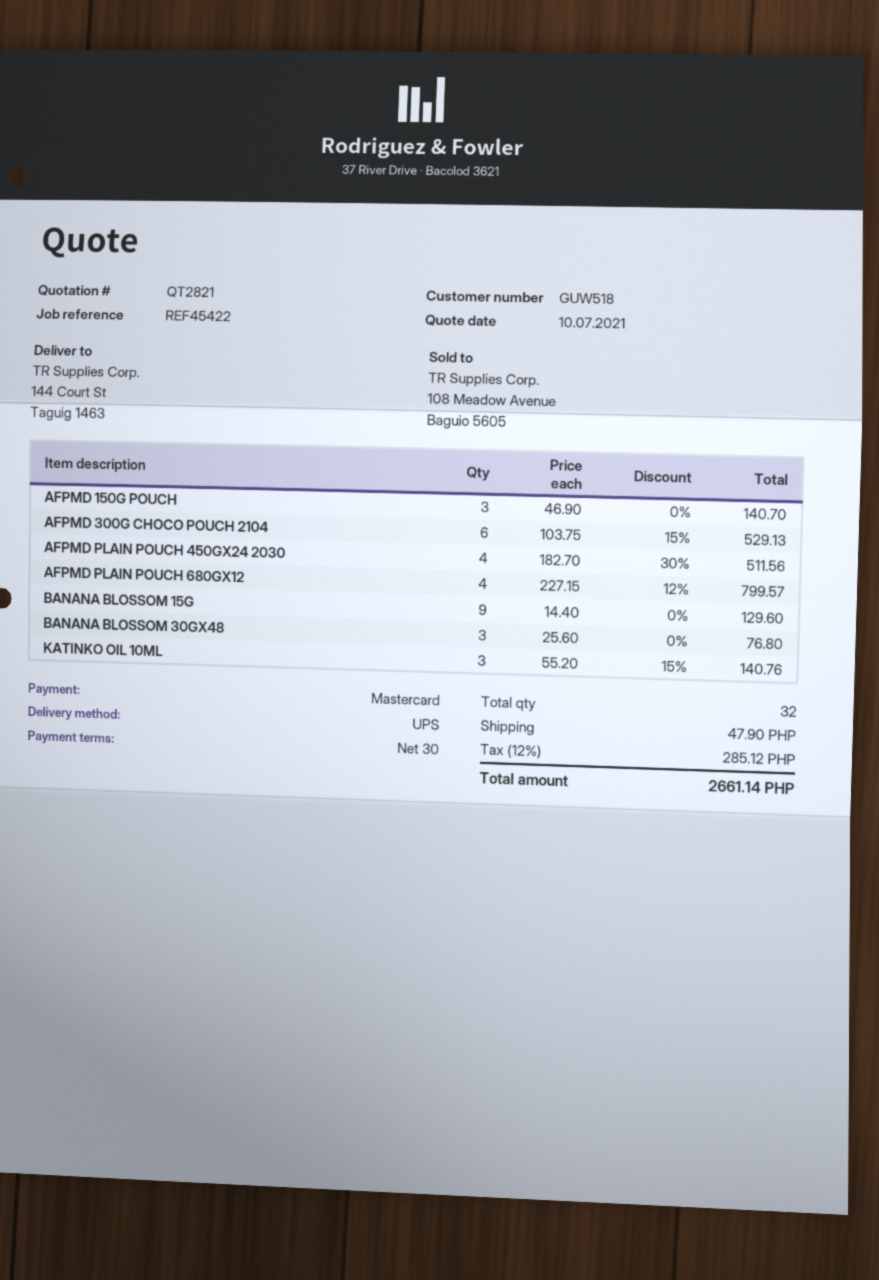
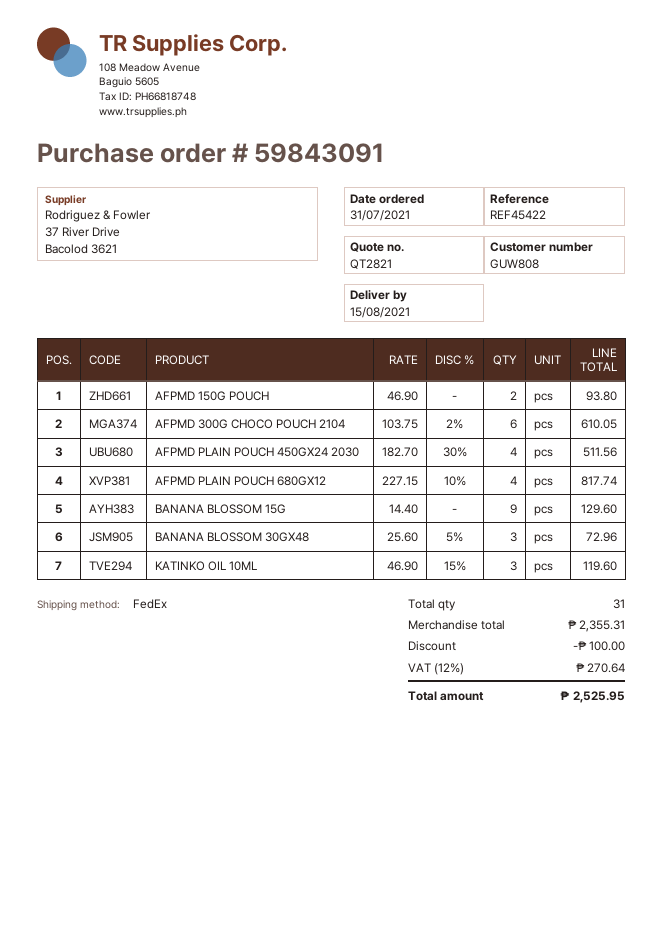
customer number: GUW518 -> GUW808
shipping method: UPS -> FedEx
AFPMD 150G POUCH: 3 x 46.90 = 140.70 -> 2 x 46.90 = 93.80
AFPMD 300G CHOCO POUCH 2104: 6 x 103.75 - 15% = 529.13 -> 6 x 103.75 - 2% = 610.05
AFPMD PLAIN POUCH 680GX12: 4 x 227.15 - 12% = 799.57 -> 4 x 227.15 - 10% = 817.74
BANANA BLOSSOM 30GX48: 3 x 25.60 = 76.80 -> 3 x 25.60 - 5% = 72.96
KATINKO OIL 10ML: 3 x 55.20 - 15% = 140.76 -> 3 x 46.90 - 15% = 119.60
total quantity: 32 -> 31
discount: none -> 100.00
shipping: 47.90 -> none
tax: 12% = 285.12 -> 12% = 270.64
total: 2661.14 -> 2525.95

